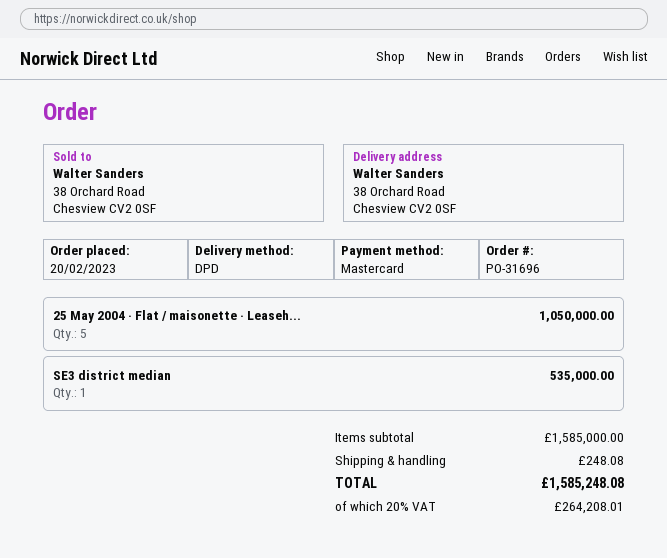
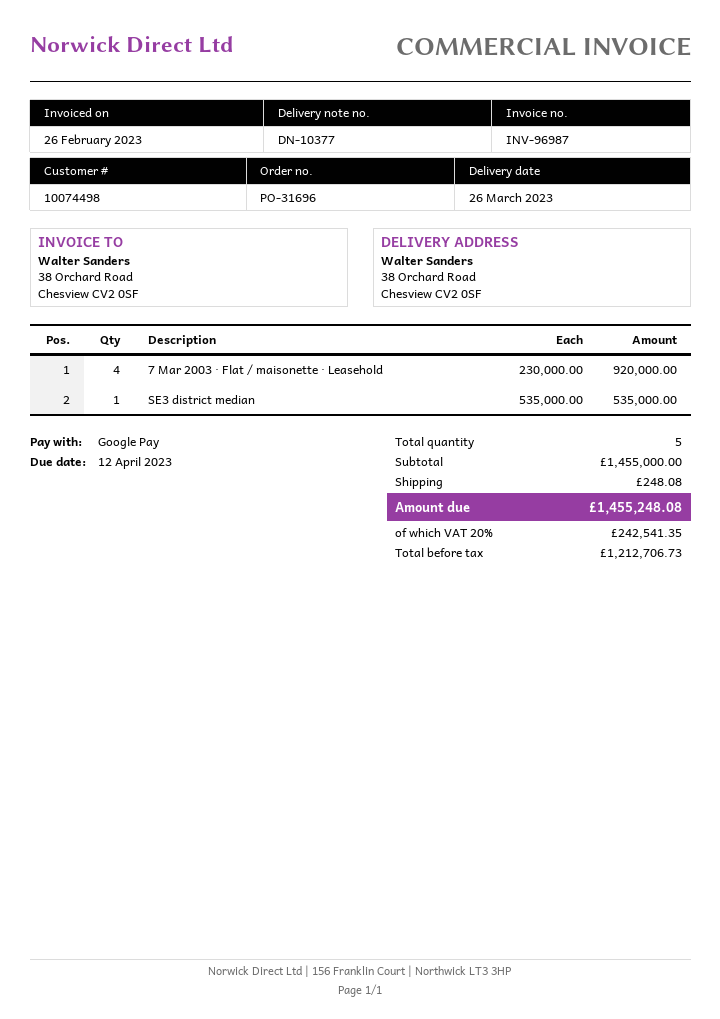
payment method: Mastercard -> Google Pay
25 May 2004 · Flat / maisonette · Leaseh...: 5 for 1050000.00 -> none
7 Mar 2003 · Flat / maisonette · Leasehold: none -> 4 for 920000.00
subtotal: 1585000.00 -> 1455000.00
tax: 20% = 264208.01 -> 20% = 242541.35
total: 1585248.08 -> 1455248.08

